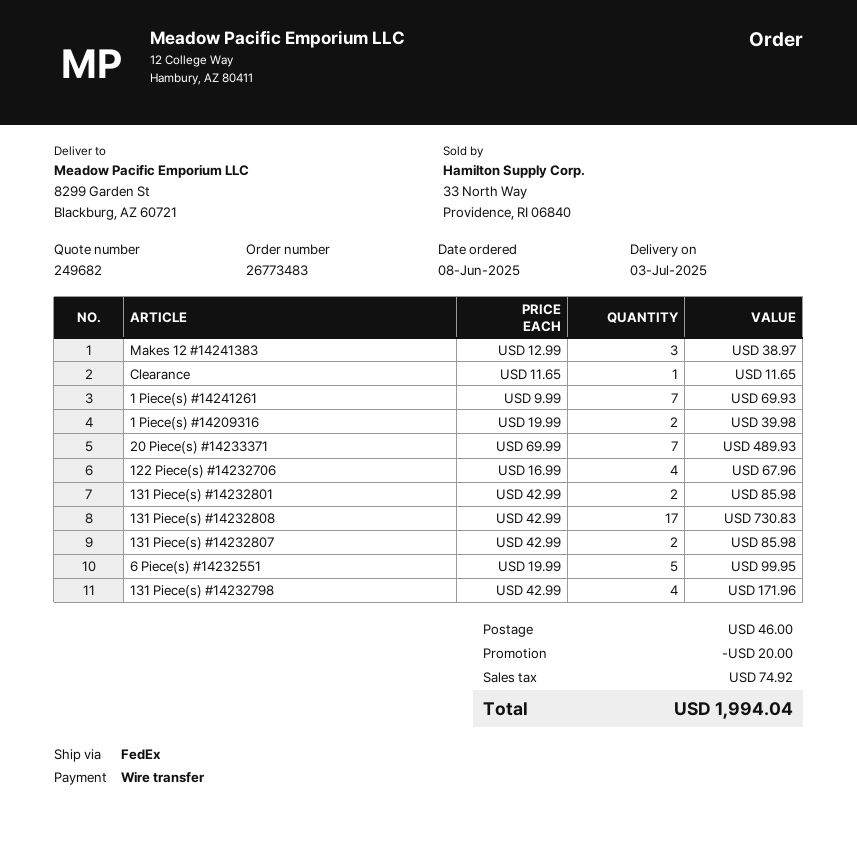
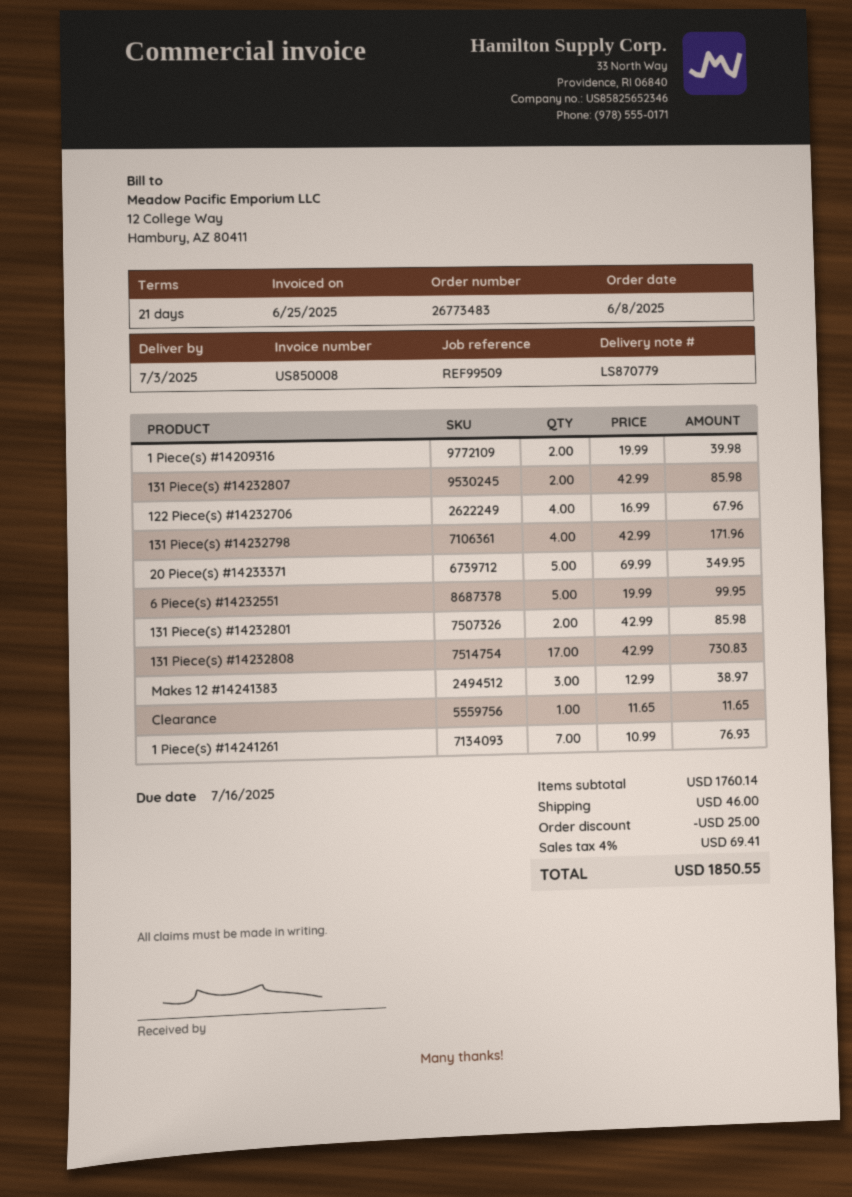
1 Piece(s) #14241261: 7 x 9.99 = 69.93 -> 7 x 10.99 = 76.93
20 Piece(s) #14233371: 7 x 69.99 = 489.93 -> 5 x 69.99 = 349.95
discount: 20.00 -> 25.00
tax: 74.92 -> 69.41
total: 1994.04 -> 1850.55

